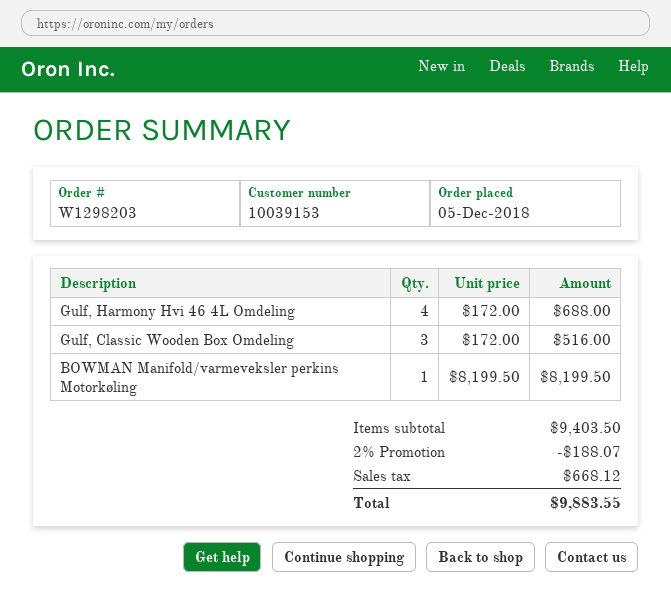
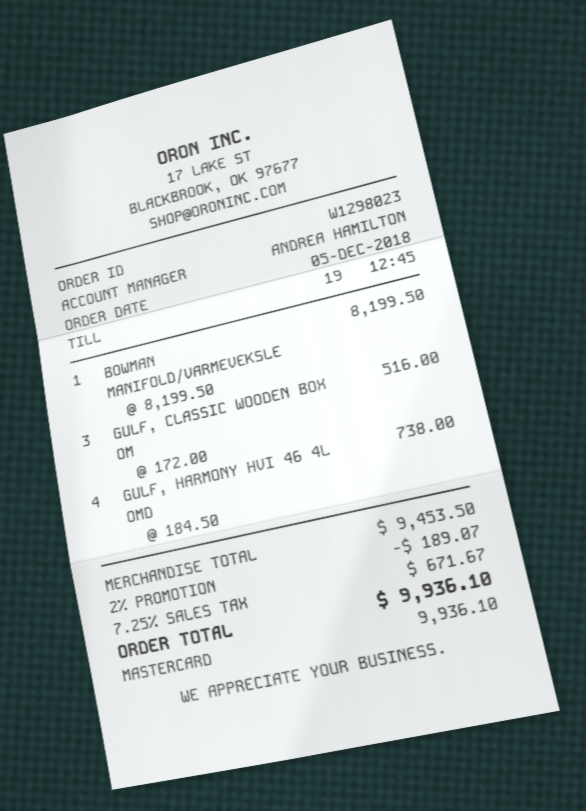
order number: W1298203 -> W1298023
Gulf, Harmony Hvi 46 4L Omdeling: 4 x 172.00 = 688.00 -> 4 x 184.50 = 738.00
subtotal: 9403.50 -> 9453.50
discount: 2% = 188.07 -> 2% = 189.07
tax: 668.12 -> 671.67
total: 9883.55 -> 9936.10

